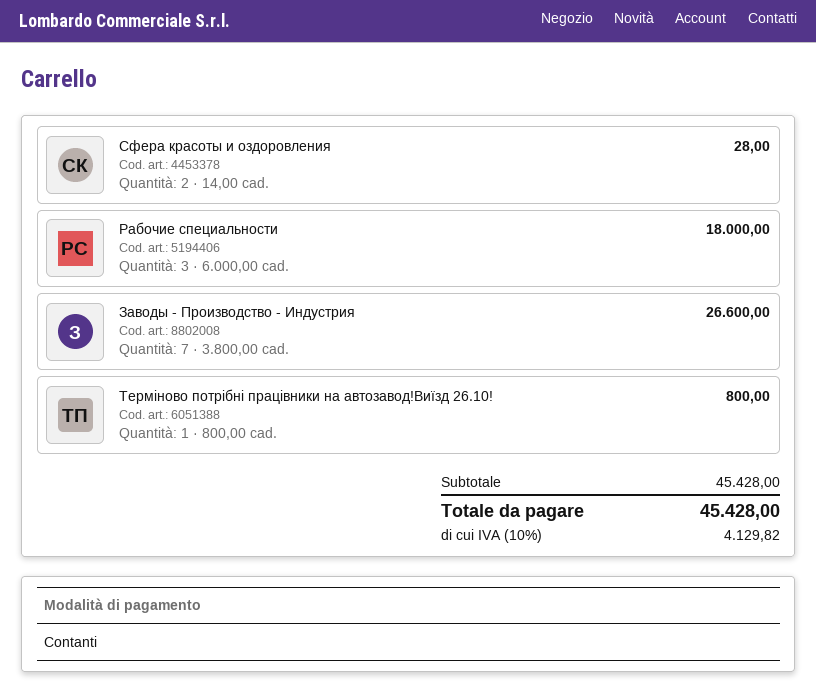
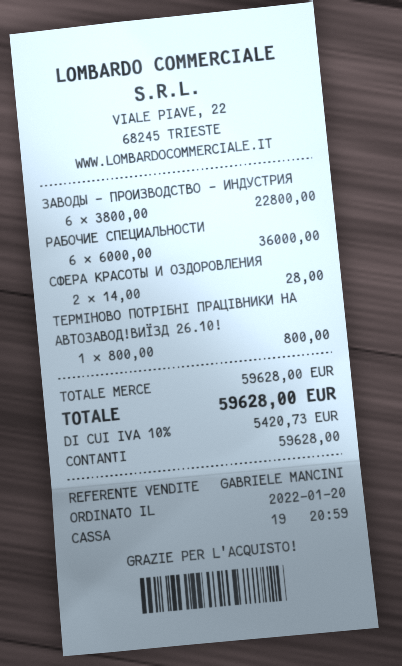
Рабочие специальности: 3 x 6000.00 = 18000.00 -> 6 x 6000.00 = 36000.00
Заводы - Производство - Индустрия: 7 x 3800.00 = 26600.00 -> 6 x 3800.00 = 22800.00
subtotal: 45428.00 -> 59628.00
tax: 10% = 4129.82 -> 10% = 5420.73
total: 45428.00 -> 59628.00

